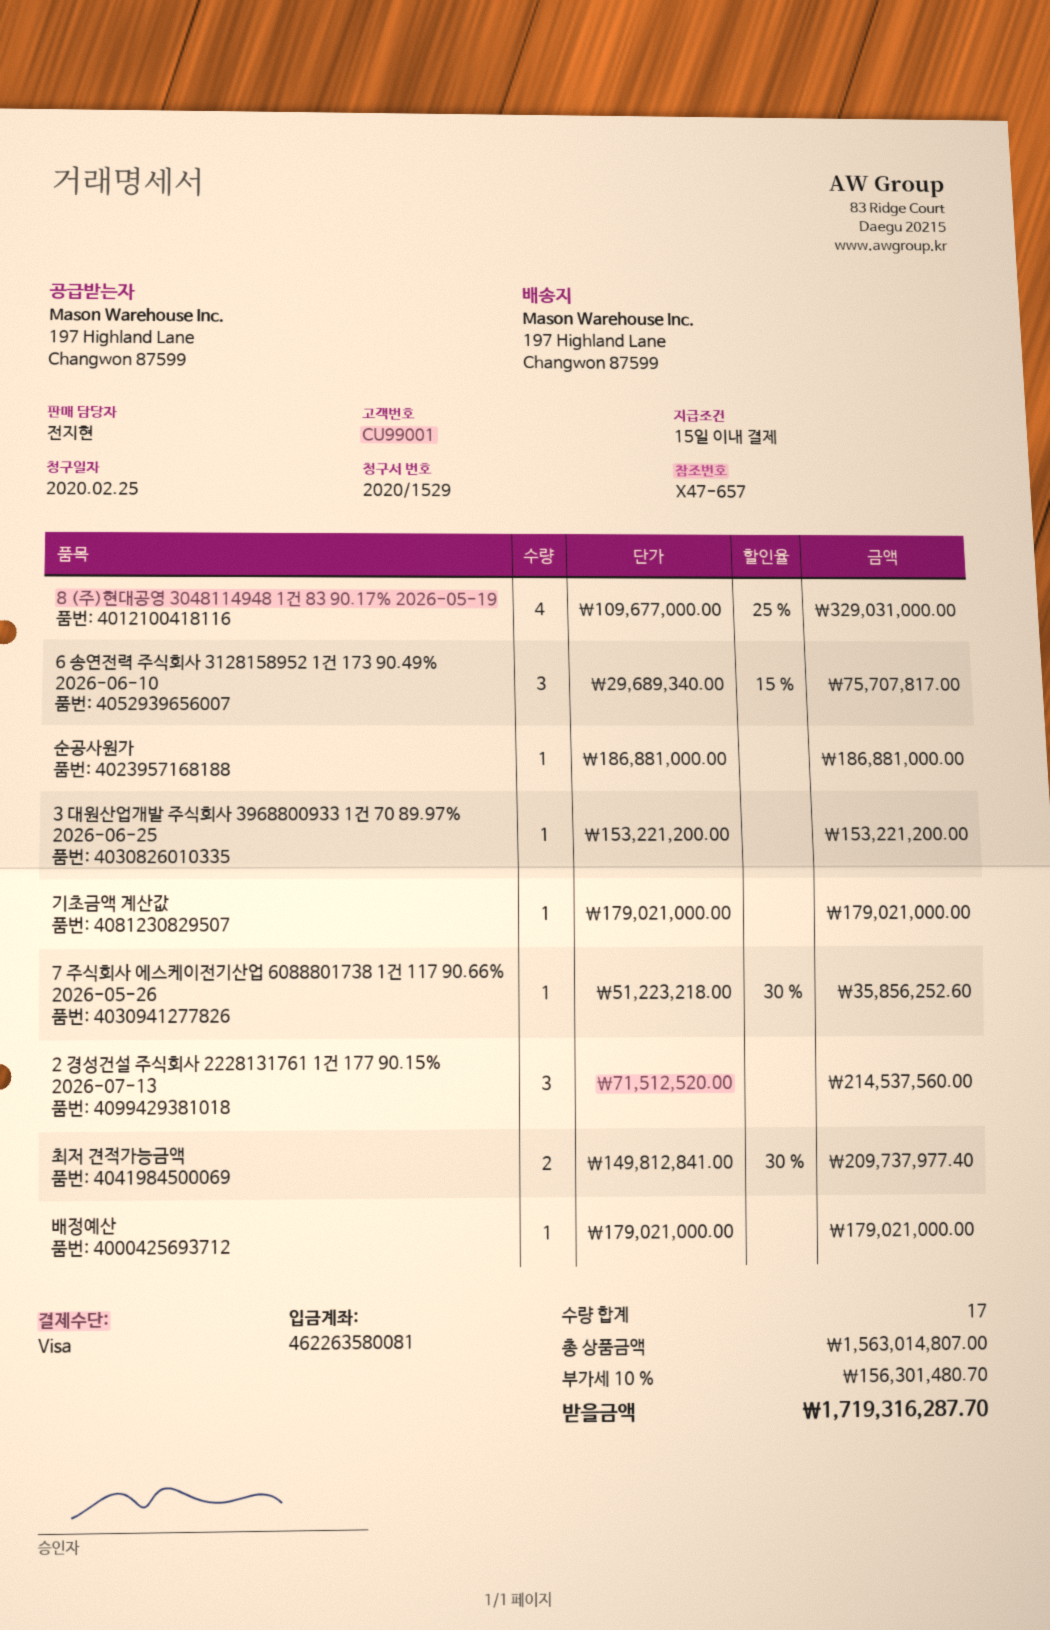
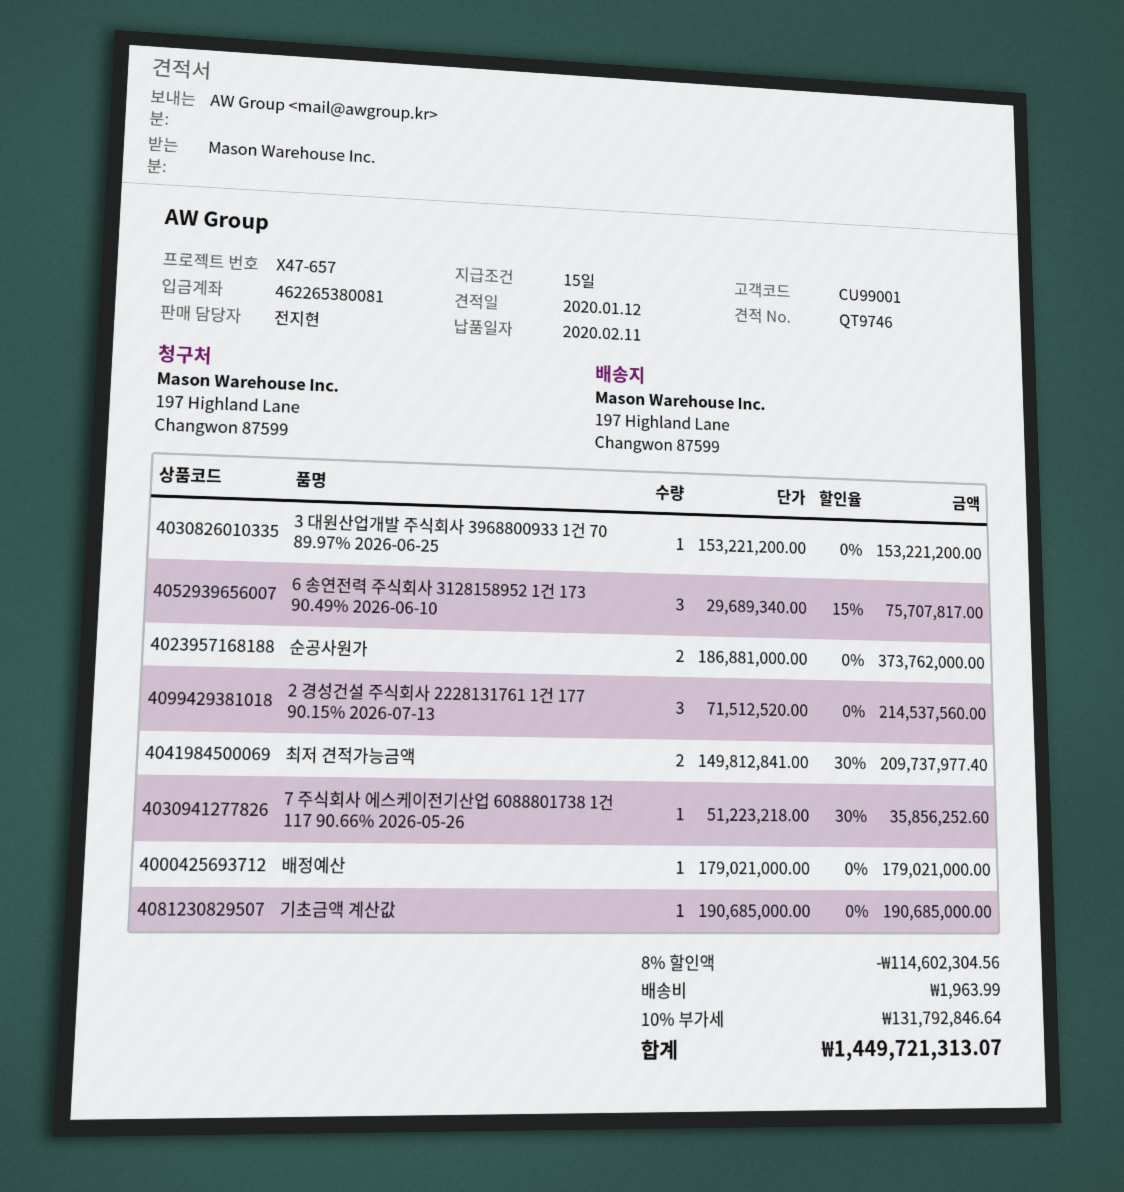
bank account: 462263580081 -> 462265380081
8 (주)현대공영 3048114948 1건 83 90.17% 2026-05-19: 4 x 109677000.00 - 25% = 329031000.00 -> none
순공사원가: 1 x 186881000.00 = 186881000.00 -> 2 x 186881000.00 = 373762000.00
기초금액 계산값: 1 x 179021000.00 = 179021000.00 -> 1 x 190685000.00 = 190685000.00
discount: none -> 8% = 114602304.56
shipping: none -> 1963.99
tax: 10% = 156301480.70 -> 10% = 131792846.64
total: 1719316287.70 -> 1449721313.07

